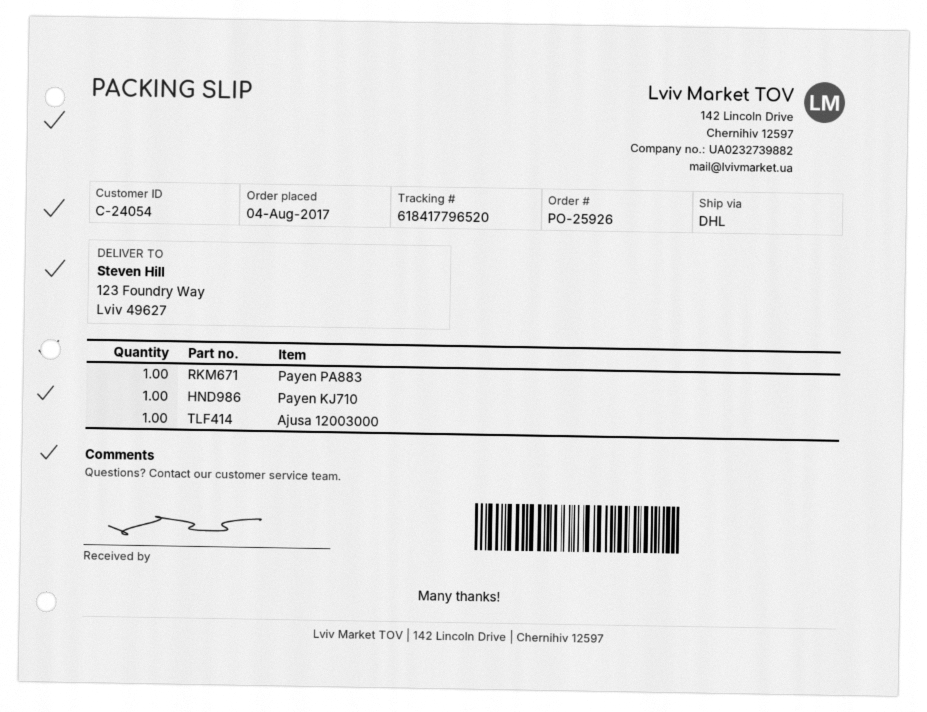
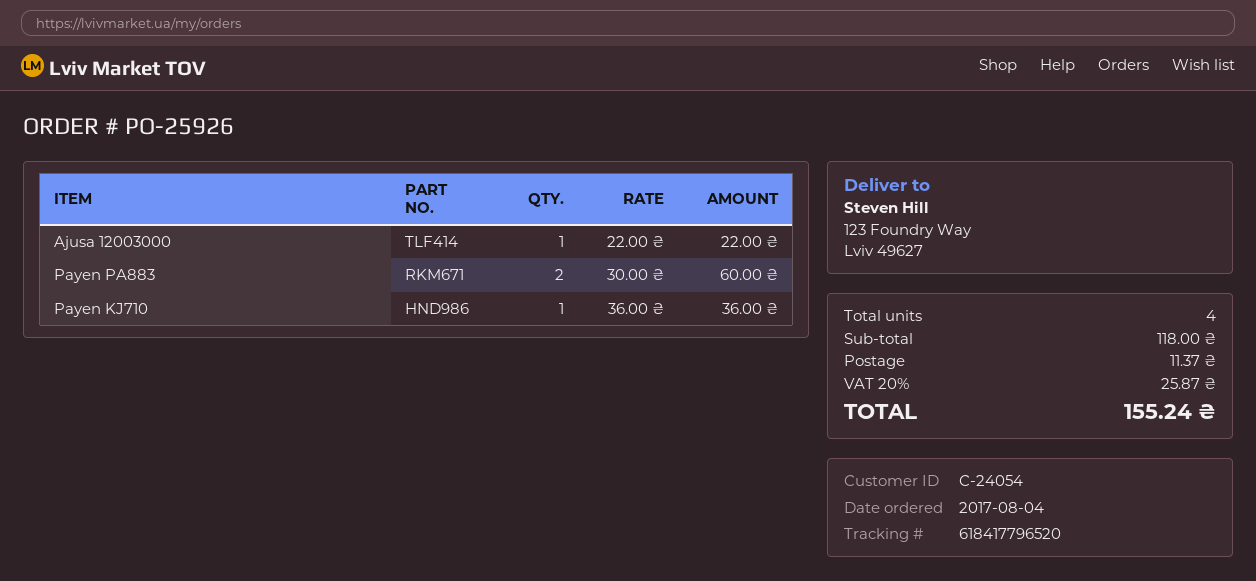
Payen PA883: 1 -> 2

